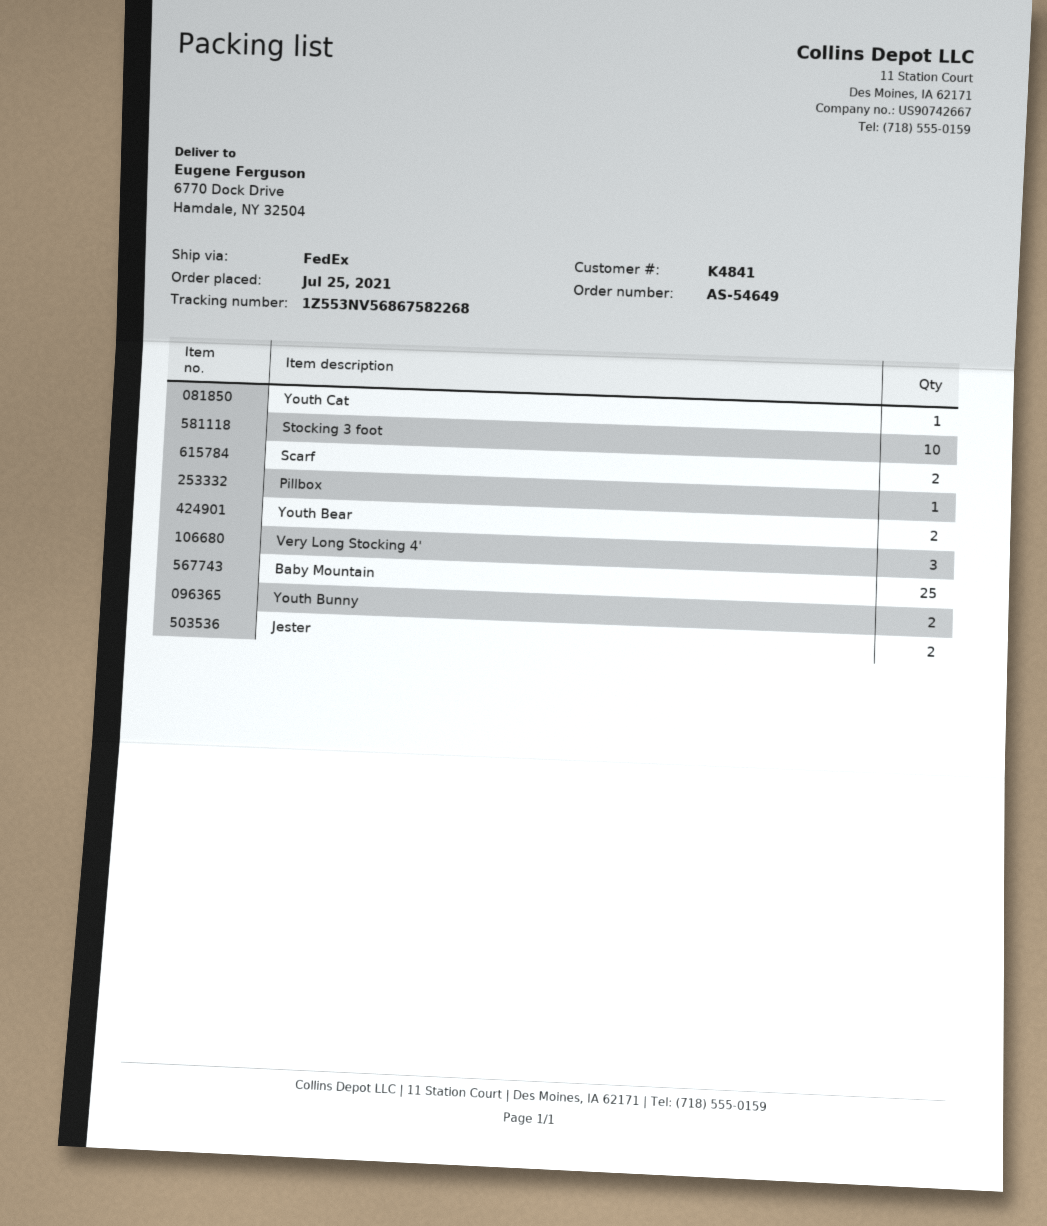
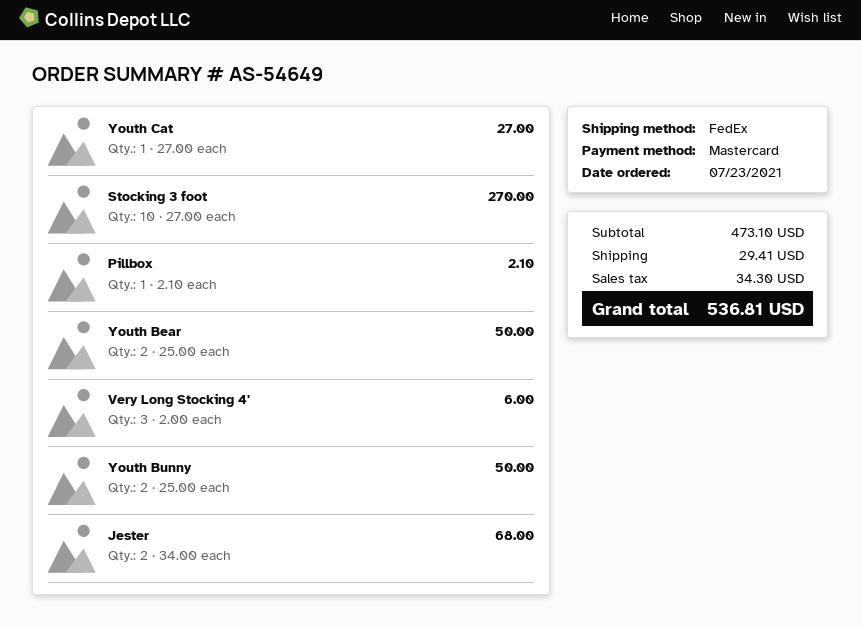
order date: 2021-07-25 -> 2021-07-23
Scarf: 2 -> none
Baby Mountain: 25 -> none

